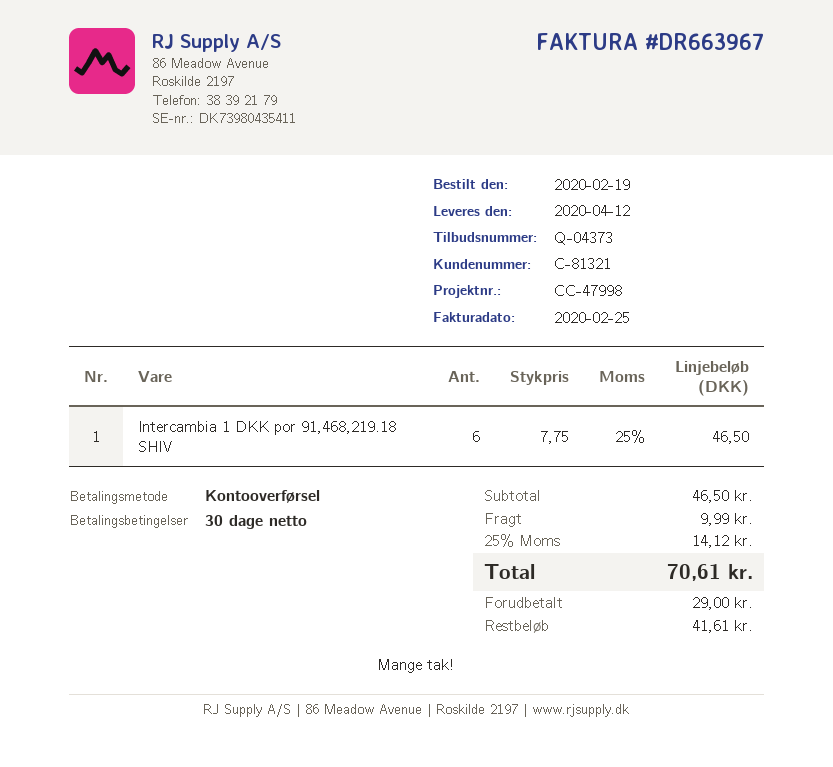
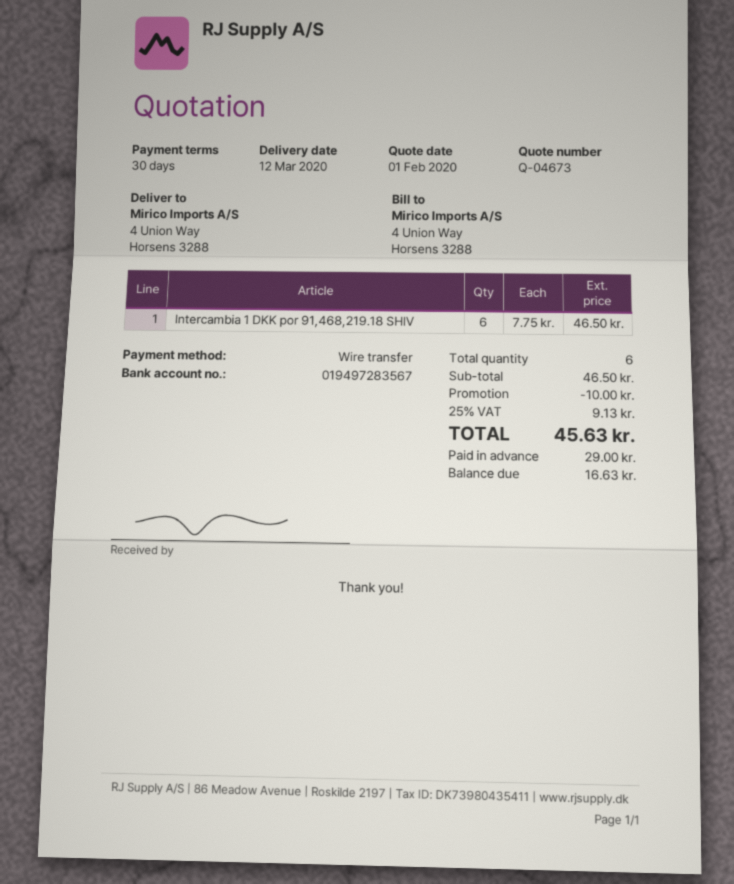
quote number: Q-04373 -> Q-04673
delivery date: 2020-04-12 -> 2020-03-12
discount: none -> 10.00
shipping: 9.99 -> none
tax: 25% = 14.12 -> 25% = 9.13
total: 70.61 -> 45.63
balance: 41.61 -> 16.63

